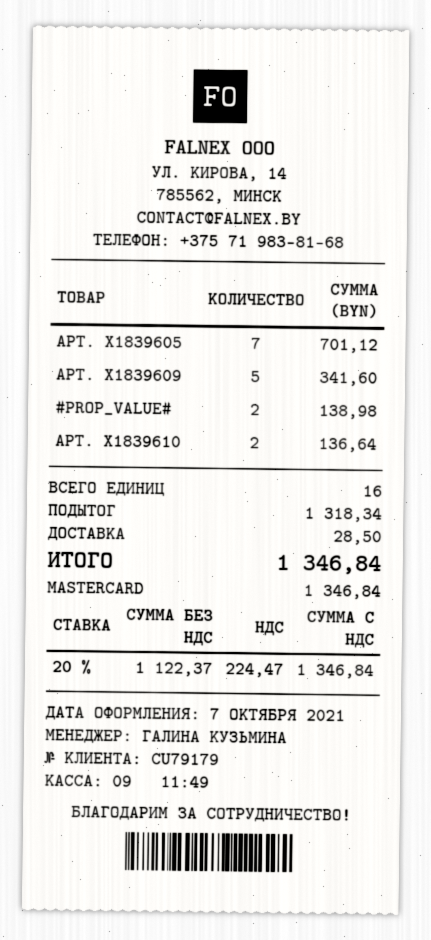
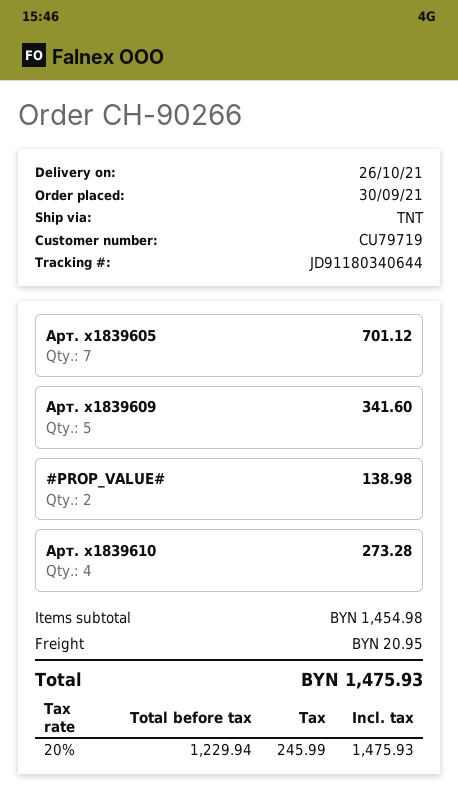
order date: 2021-10-07 -> 2021-09-30
customer number: CU79179 -> CU79719
АРТ. X1839610: 2 for 136.64 -> 4 for 273.28
subtotal: 1318.34 -> 1454.98
shipping: 28.50 -> 20.95
net: 1122.37 -> 1229.94
tax: 20% = 224.47 -> 20% = 245.99
total: 1346.84 -> 1475.93

